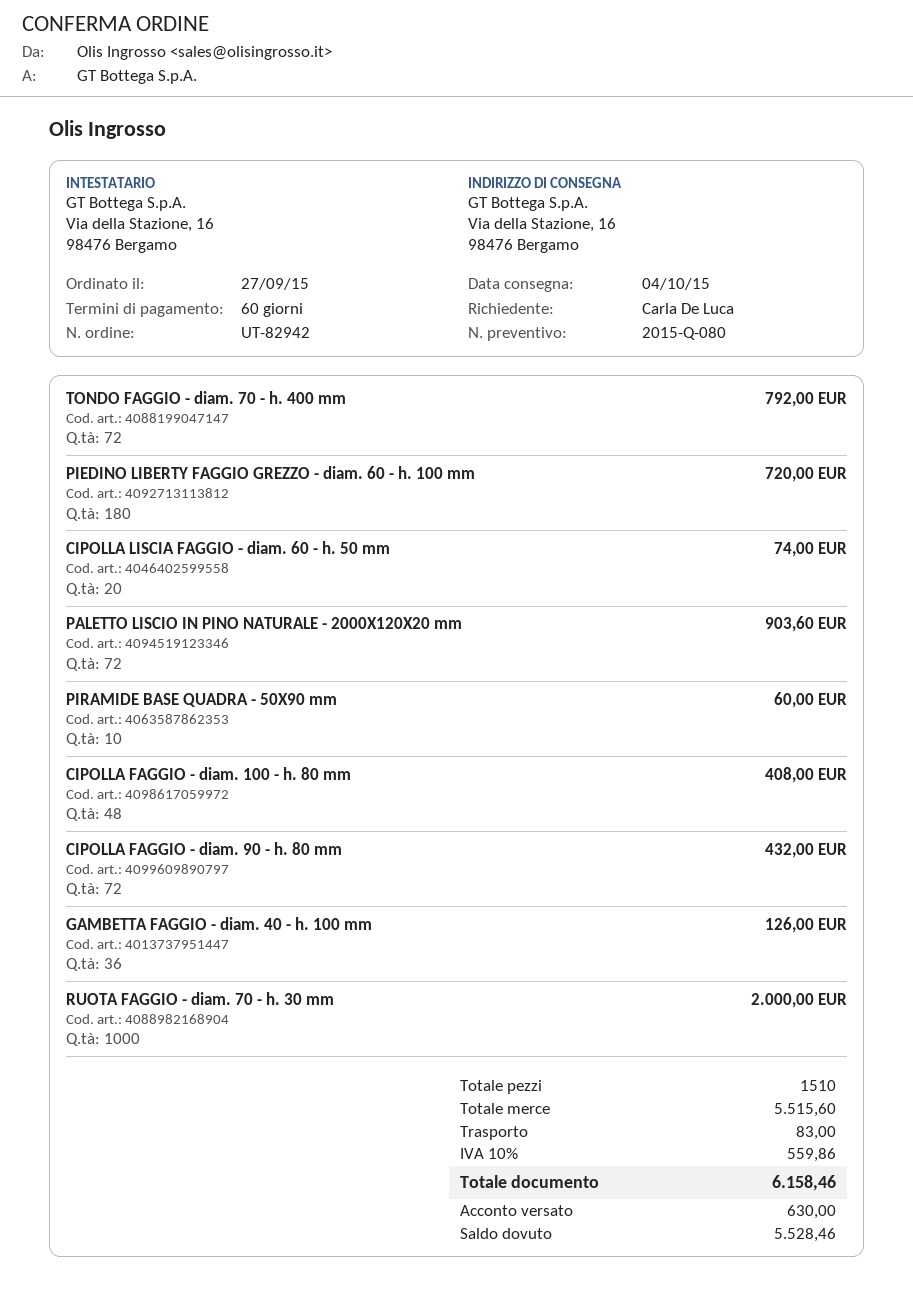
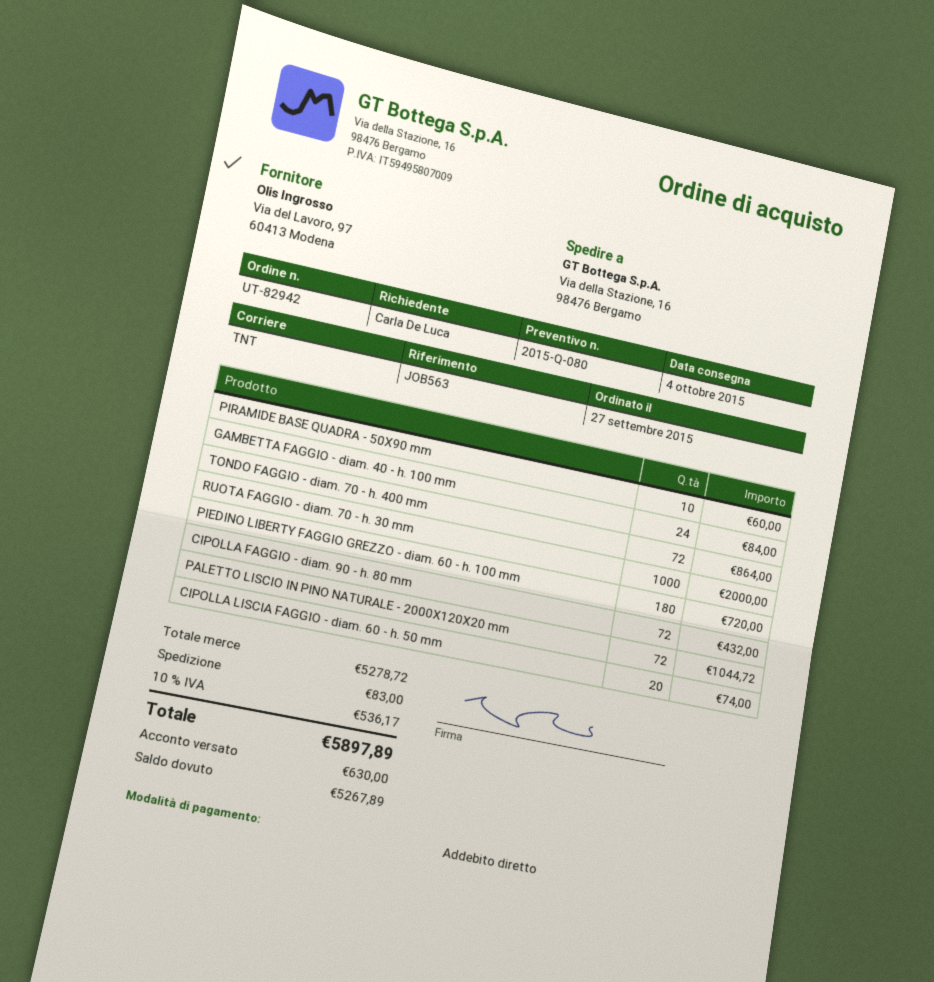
TONDO FAGGIO - diam. 70 - h. 400 mm: 72 for 792.00 -> 72 for 864.00
PALETTO LISCIO IN PINO NATURALE - 2000X120X20 mm: 72 for 903.60 -> 72 for 1044.72
CIPOLLA FAGGIO - diam. 100 - h. 80 mm: 48 for 408.00 -> none
GAMBETTA FAGGIO - diam. 40 - h. 100 mm: 36 for 126.00 -> 24 for 84.00
subtotal: 5515.60 -> 5278.72
tax: 10% = 559.86 -> 10% = 536.17
total: 6158.46 -> 5897.89
balance: 5528.46 -> 5267.89

